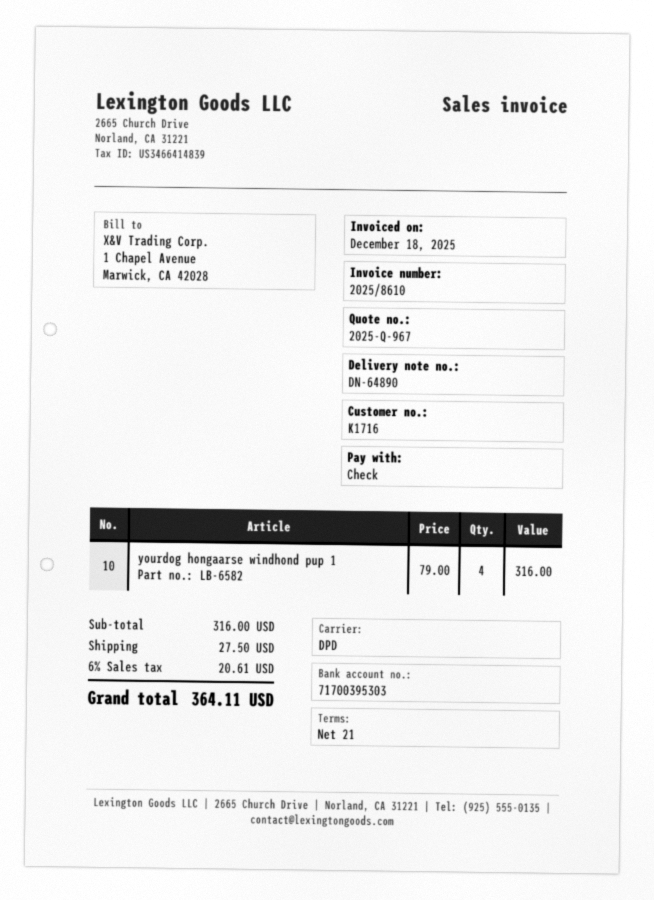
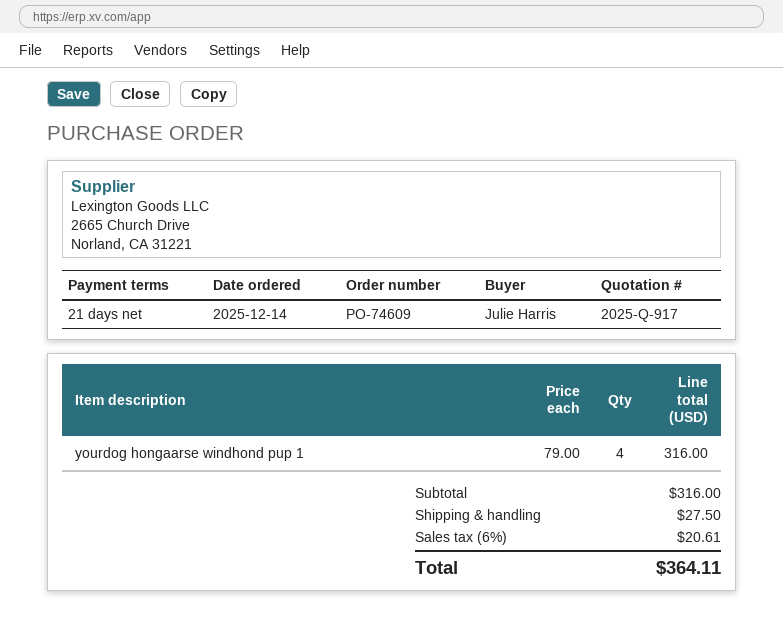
quote number: 2025-Q-967 -> 2025-Q-917

